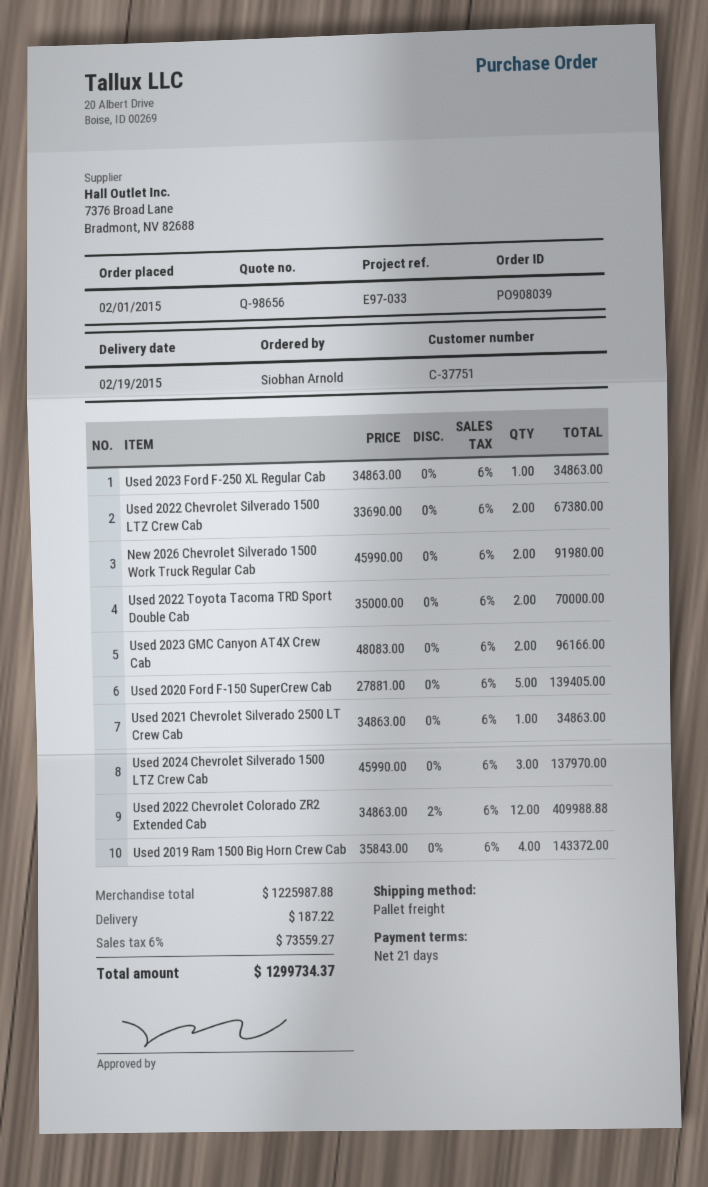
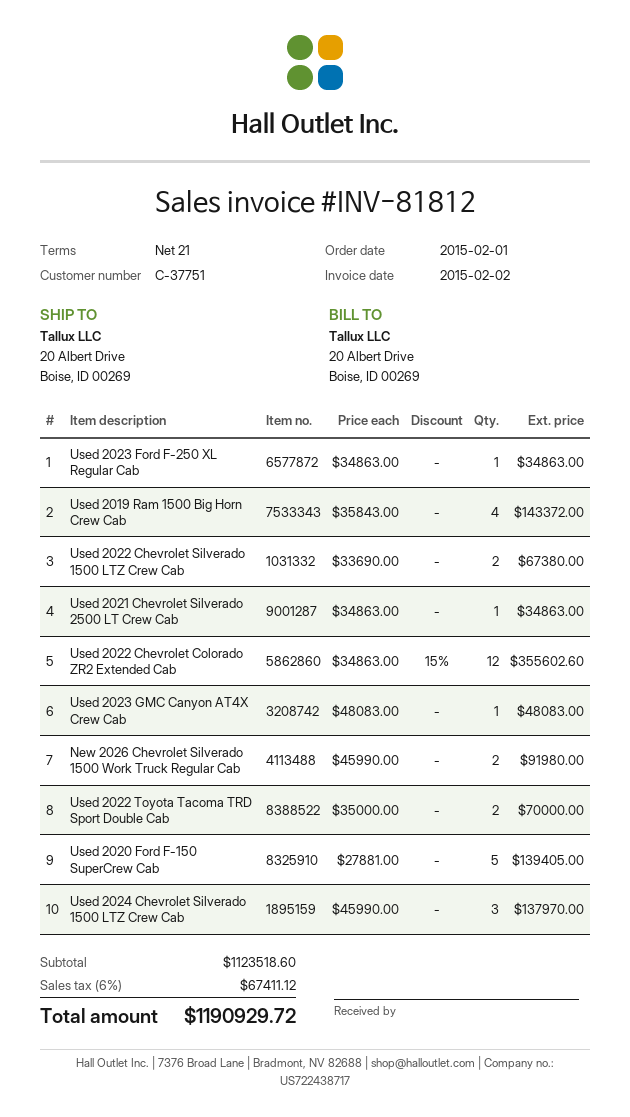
Used 2023 GMC Canyon AT4X Crew Cab: 2 x 48083.00 = 96166.00 -> 1 x 48083.00 = 48083.00
Used 2022 Chevrolet Colorado ZR2 Extended Cab: 12 x 34863.00 - 2% = 409988.88 -> 12 x 34863.00 - 15% = 355602.60
subtotal: 1225987.88 -> 1123518.60
shipping: 187.22 -> none
tax: 6% = 73559.27 -> 6% = 67411.12
total: 1299734.37 -> 1190929.72

